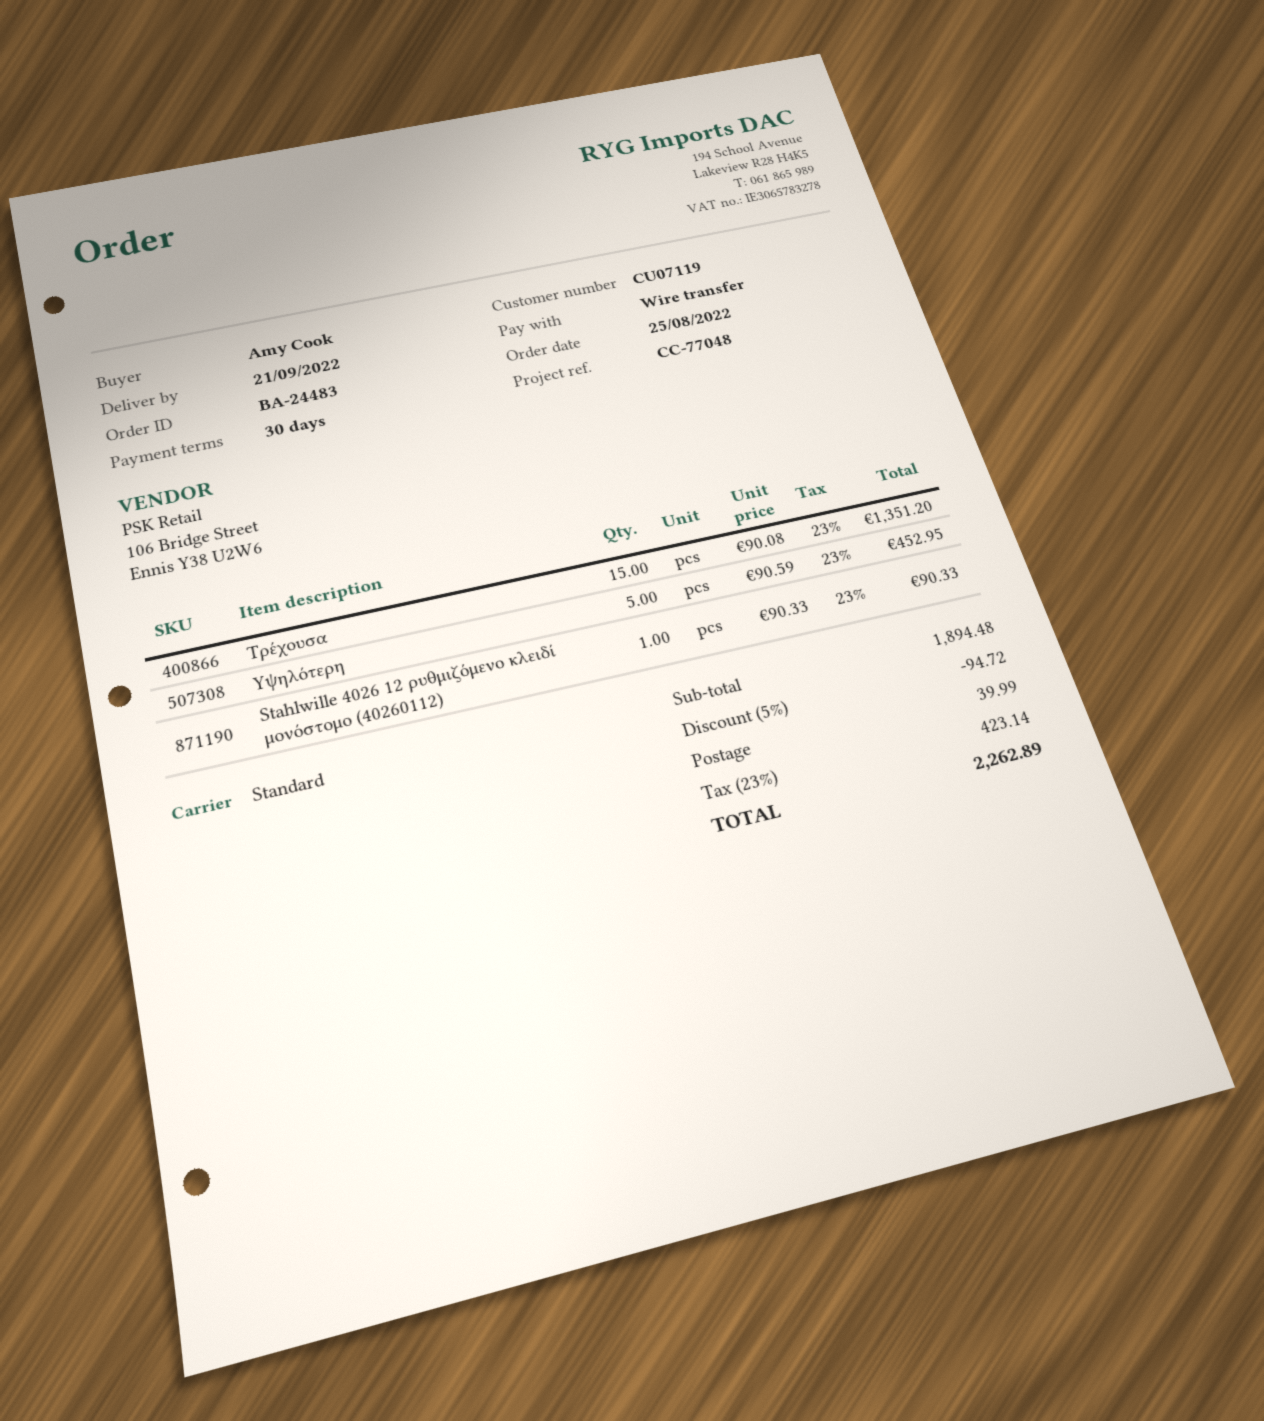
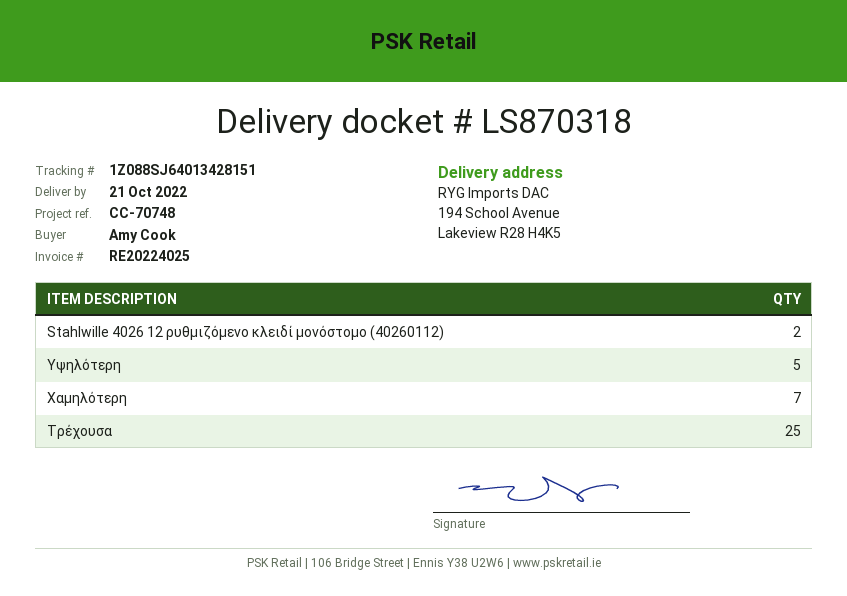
delivery date: 2022-09-21 -> 2022-10-21
reference: CC-77048 -> CC-70748
Τρέχουσα: 15 -> 25
Stahlwille 4026 12 ρυθμιζόμενο κλειδί μονόστομο (40260112): 1 -> 2
Χαμηλότερη: none -> 7

